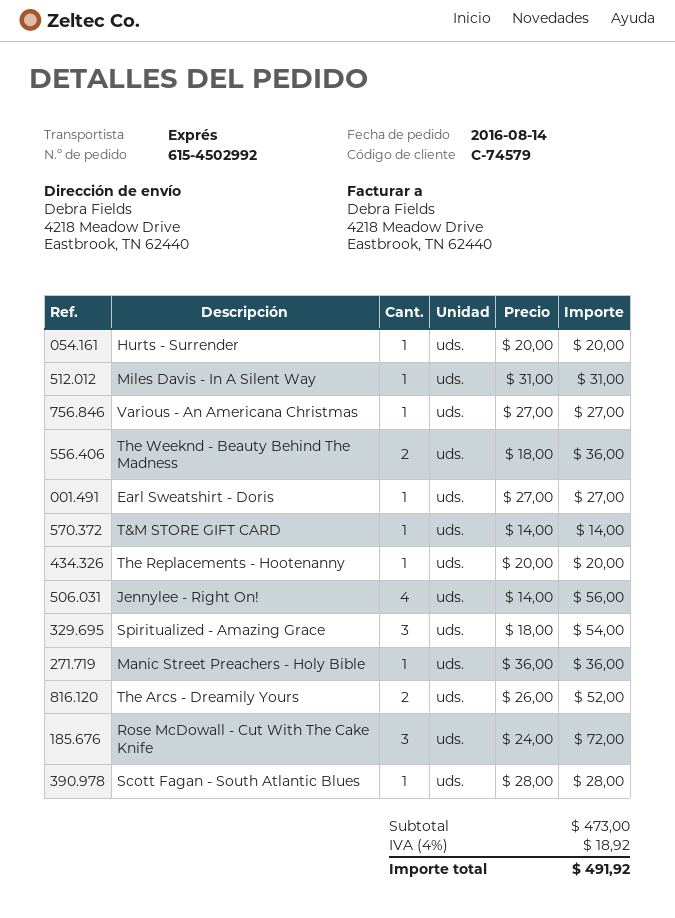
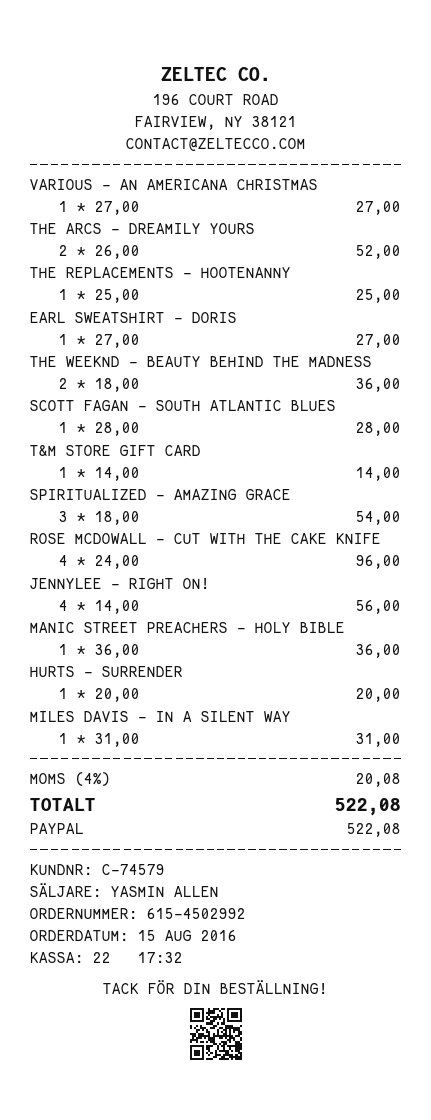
order date: 2016-08-14 -> 2016-08-15
The Replacements - Hootenanny: 1 x 20.00 = 20.00 -> 1 x 25.00 = 25.00
Rose McDowall - Cut With The Cake Knife: 3 x 24.00 = 72.00 -> 4 x 24.00 = 96.00
tax: 4% = 18.92 -> 4% = 20.08
total: 491.92 -> 522.08

